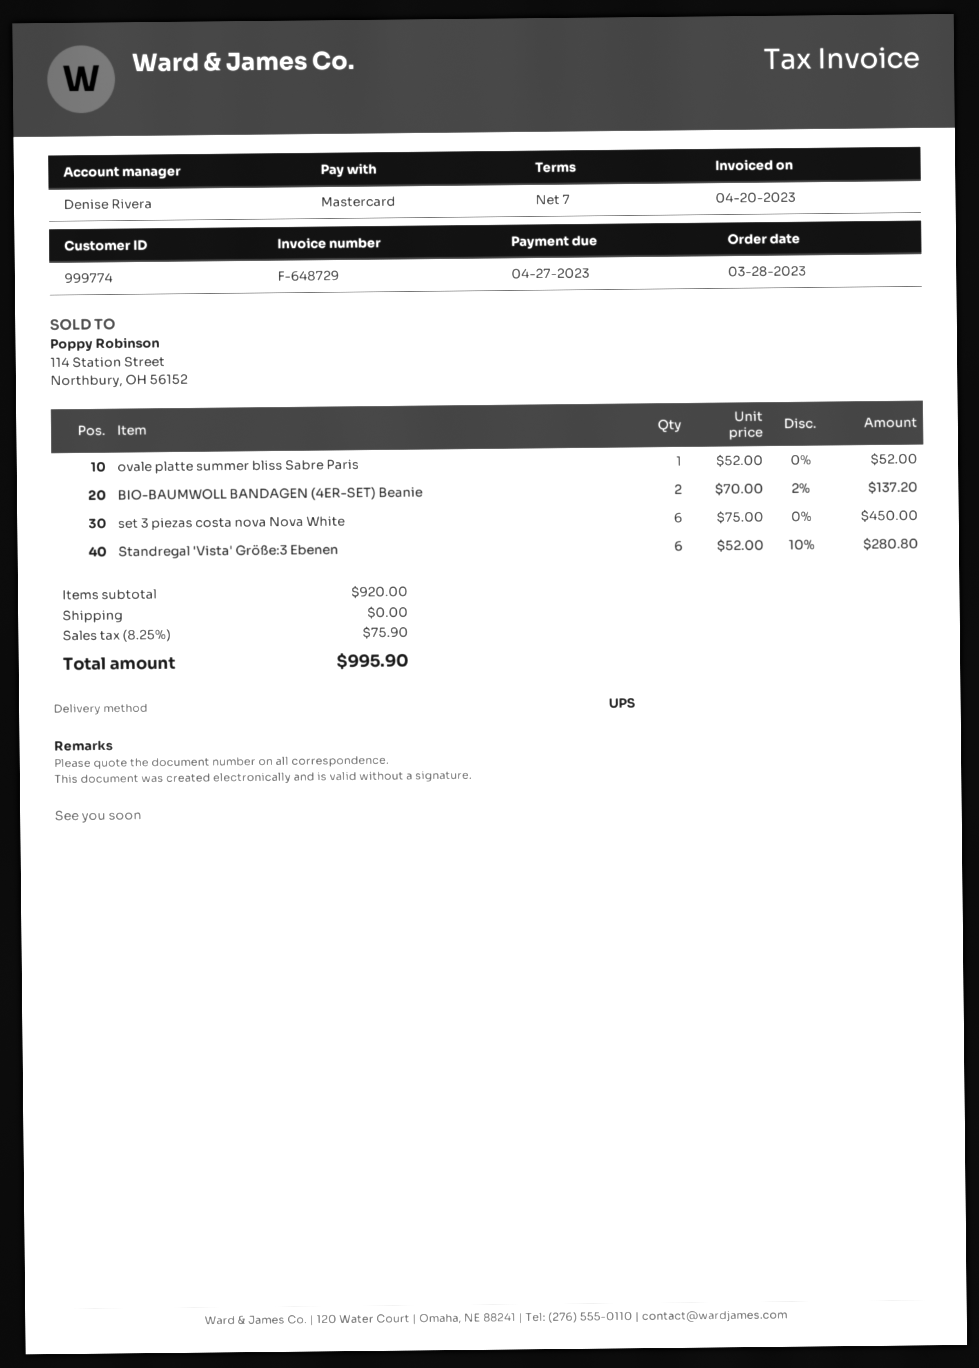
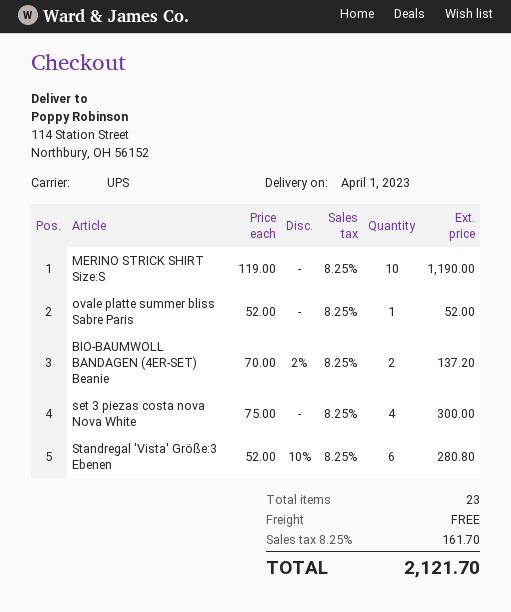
set 3 piezas costa nova Nova White: 6 x 75.00 = 450.00 -> 4 x 75.00 = 300.00
MERINO STRICK SHIRT Size:S: none -> 10 x 119.00 = 1190.00
tax: 8.25% = 75.90 -> 8.25% = 161.70
total: 995.90 -> 2121.70

